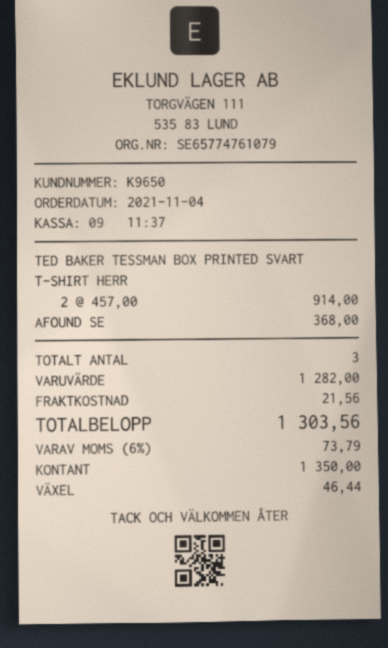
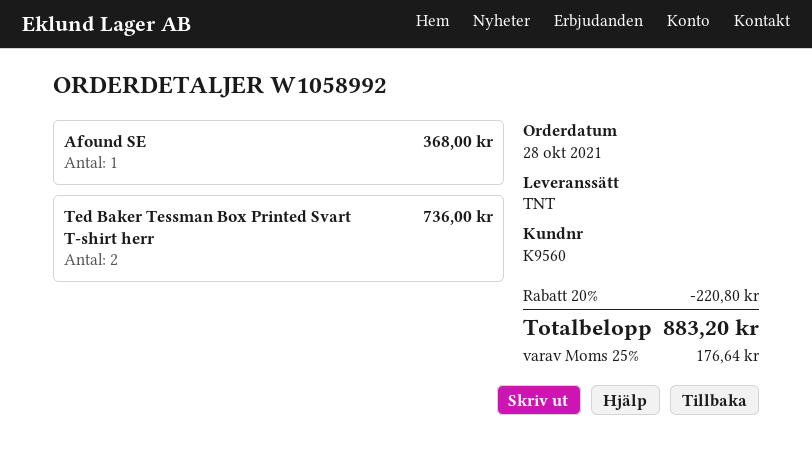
order date: 2021-11-04 -> 2021-10-28
customer number: K9650 -> K9560
TED BAKER TESSMAN BOX PRINTED SVART T-SHIRT HERR: 2 for 914.00 -> 2 for 736.00
discount: none -> 20% = 220.80
shipping: 21.56 -> none
tax: 6% = 73.79 -> 25% = 176.64
total: 1303.56 -> 883.20

